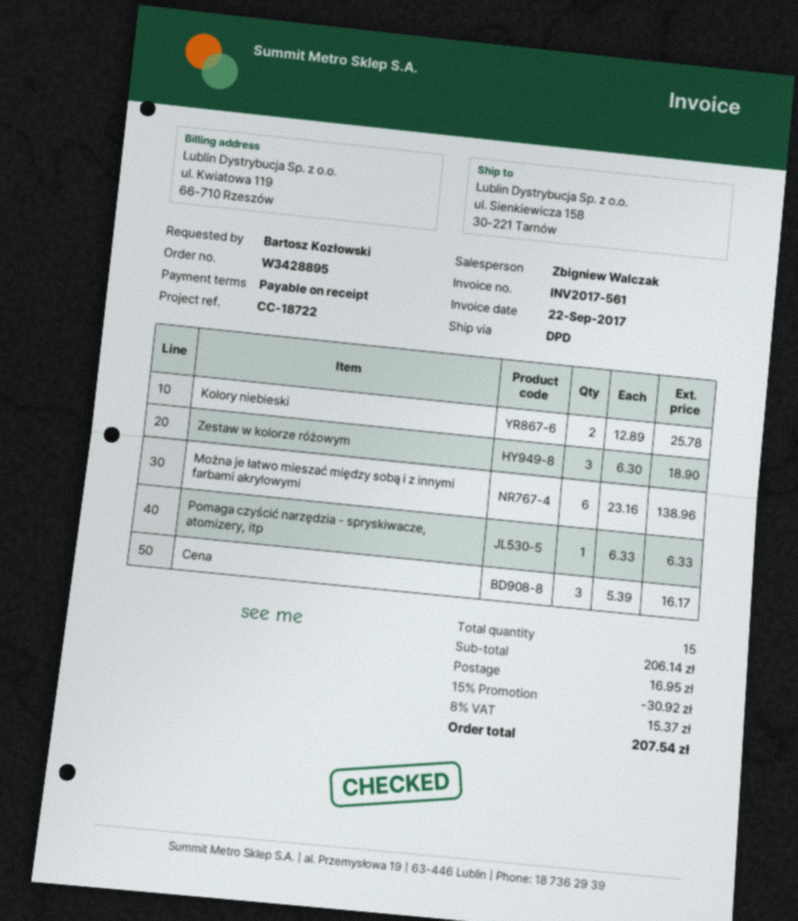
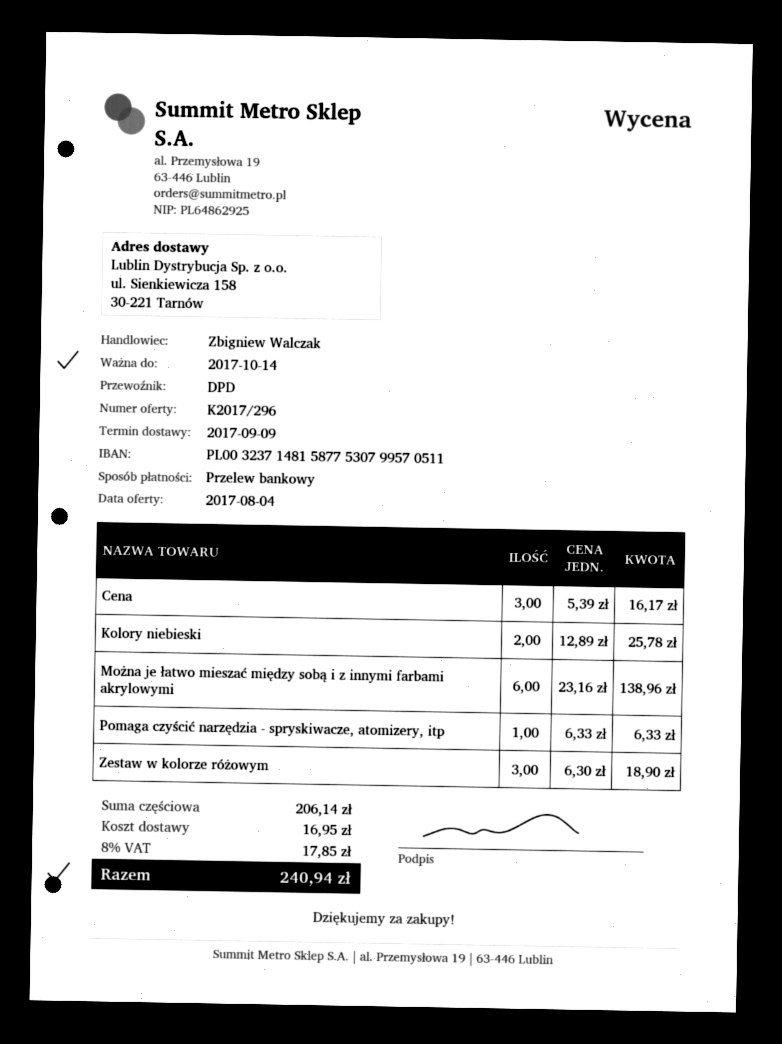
discount: 15% = 30.92 -> none
tax: 8% = 15.37 -> 8% = 17.85
total: 207.54 -> 240.94

